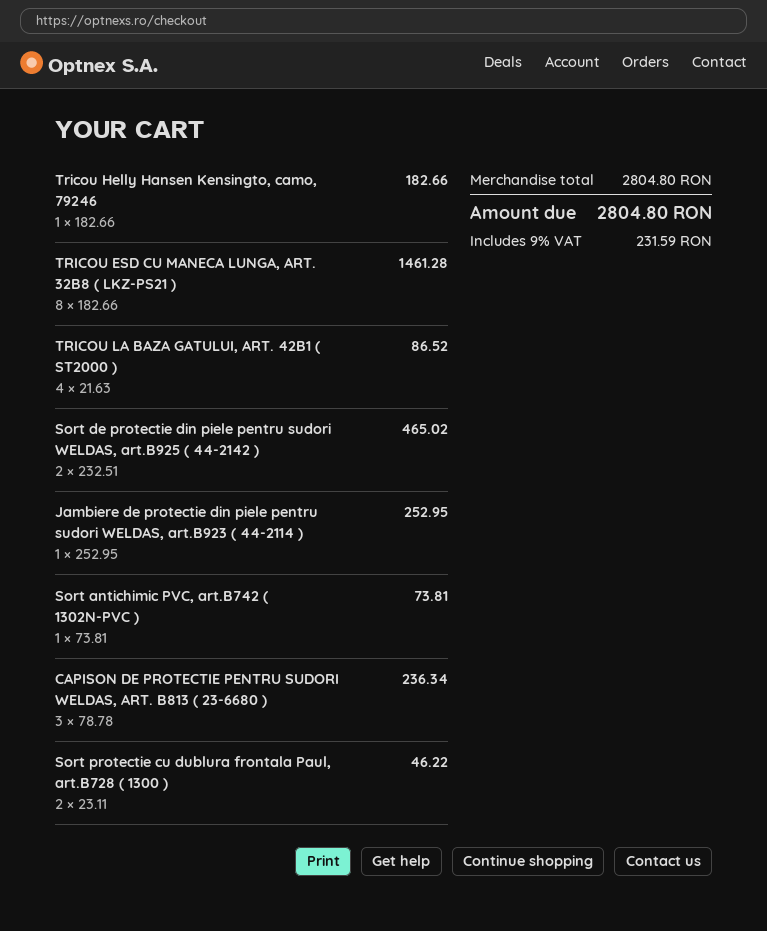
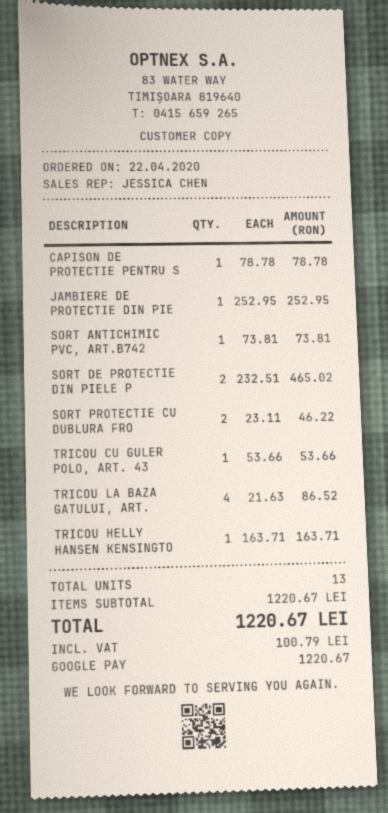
Tricou Helly Hansen Kensingto, camo, 79246: 1 x 182.66 = 182.66 -> 1 x 163.71 = 163.71
TRICOU ESD CU MANECA LUNGA, ART. 32B8 ( LKZ-PS21 ): 8 x 182.66 = 1461.28 -> none
CAPISON DE PROTECTIE PENTRU SUDORI WELDAS, ART. B813 ( 23-6680 ): 3 x 78.78 = 236.34 -> 1 x 78.78 = 78.78
TRICOU CU GULER POLO, ART. 43: none -> 1 x 53.66 = 53.66
subtotal: 2804.80 -> 1220.67
tax: 231.59 -> 100.79
total: 2804.80 -> 1220.67

